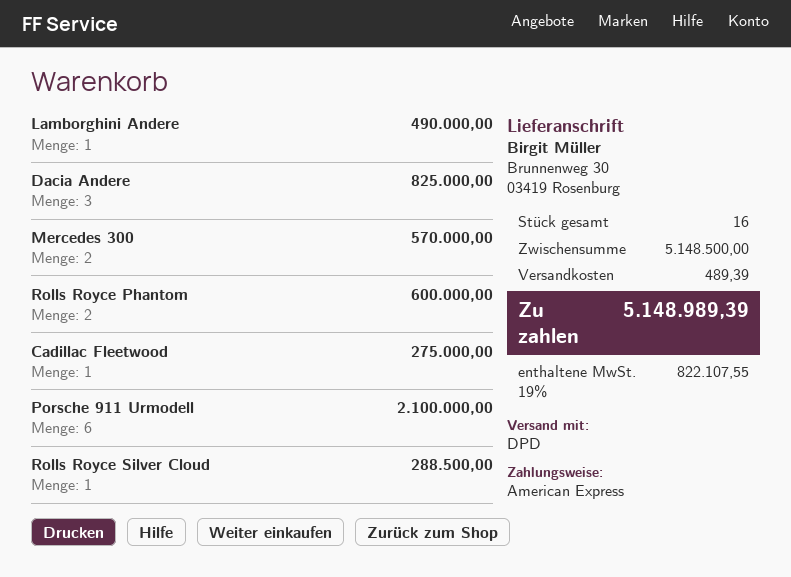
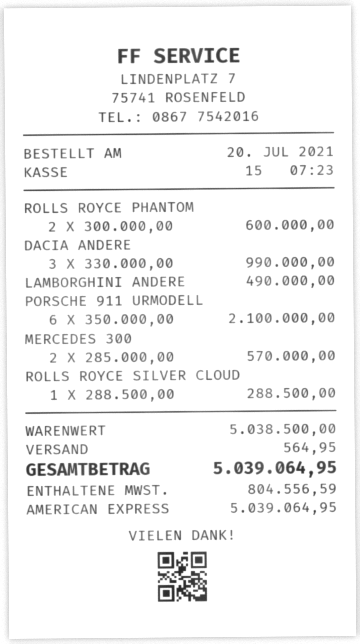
Dacia Andere: 3 for 825000.00 -> 3 for 990000.00
Cadillac Fleetwood: 1 for 275000.00 -> none
subtotal: 5148500.00 -> 5038500.00
shipping: 489.39 -> 564.95
tax: 822107.55 -> 804556.59
total: 5148989.39 -> 5039064.95

